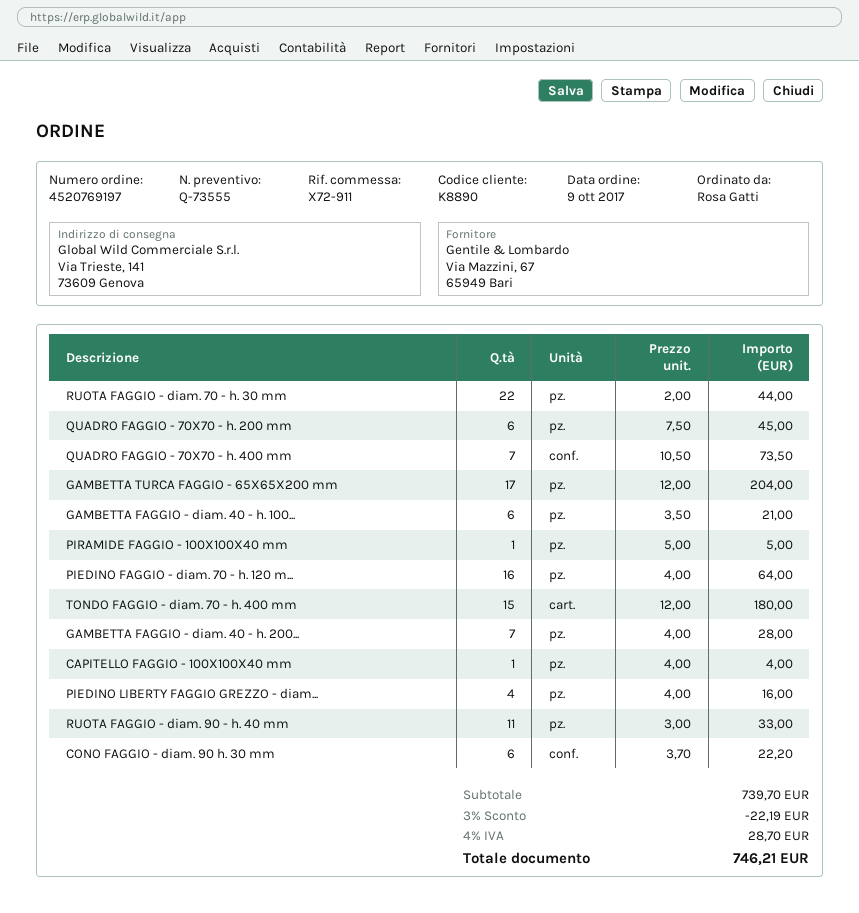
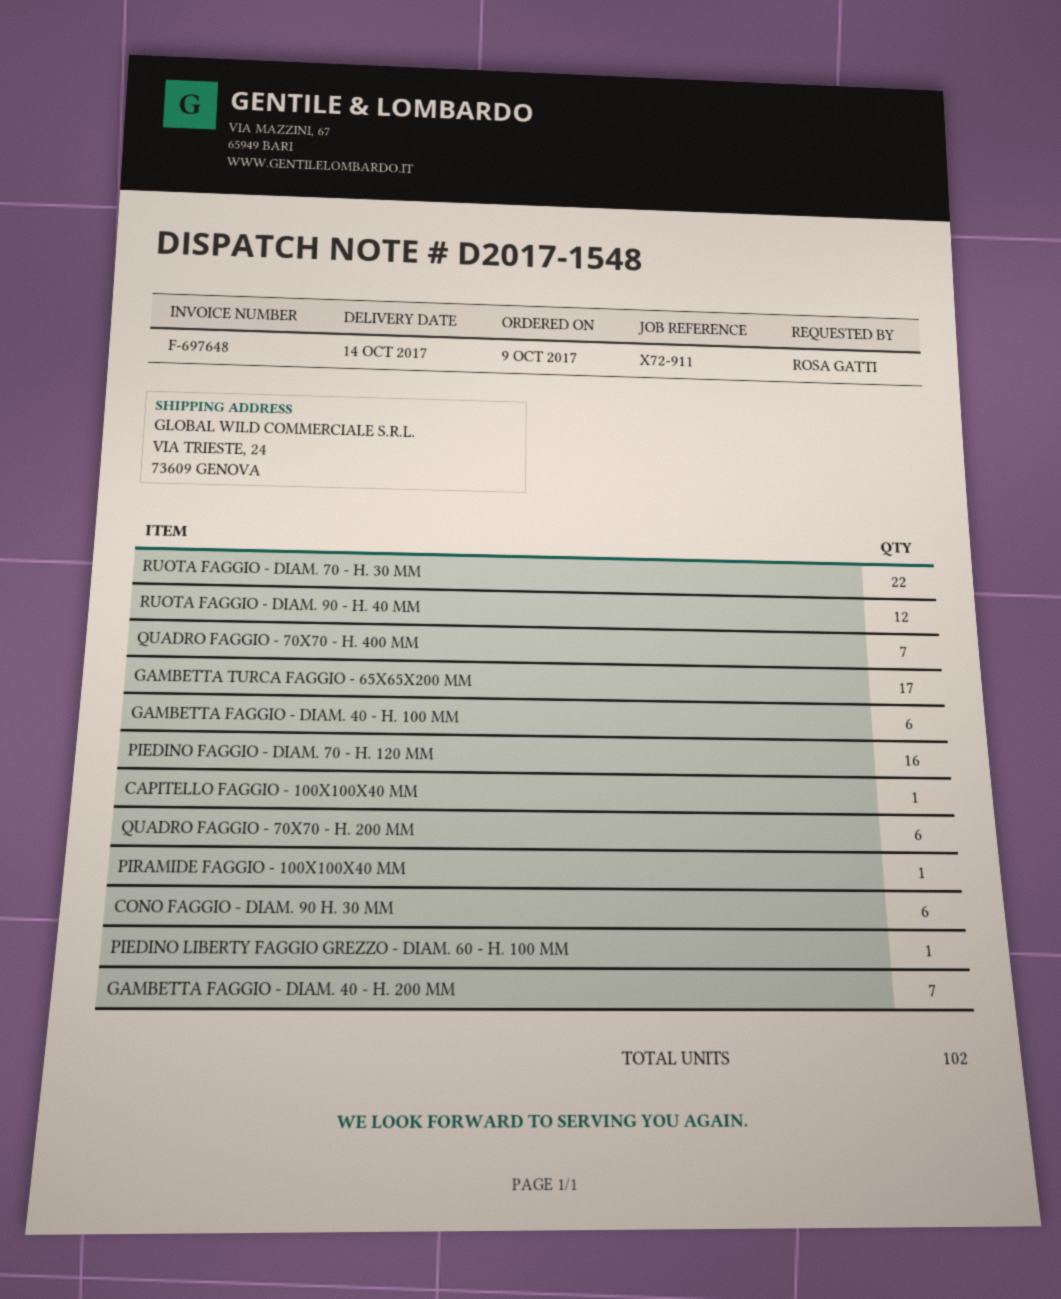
ship to: Via Trieste, 141, 73609 Genova -> VIA TRIESTE, 24, 73609 GENOVA
TONDO FAGGIO - diam. 70 - h. 400 mm: 15 -> none
PIEDINO LIBERTY FAGGIO GREZZO - diam...: 4 -> 1
RUOTA FAGGIO - diam. 90 - h. 40 mm: 11 -> 12

